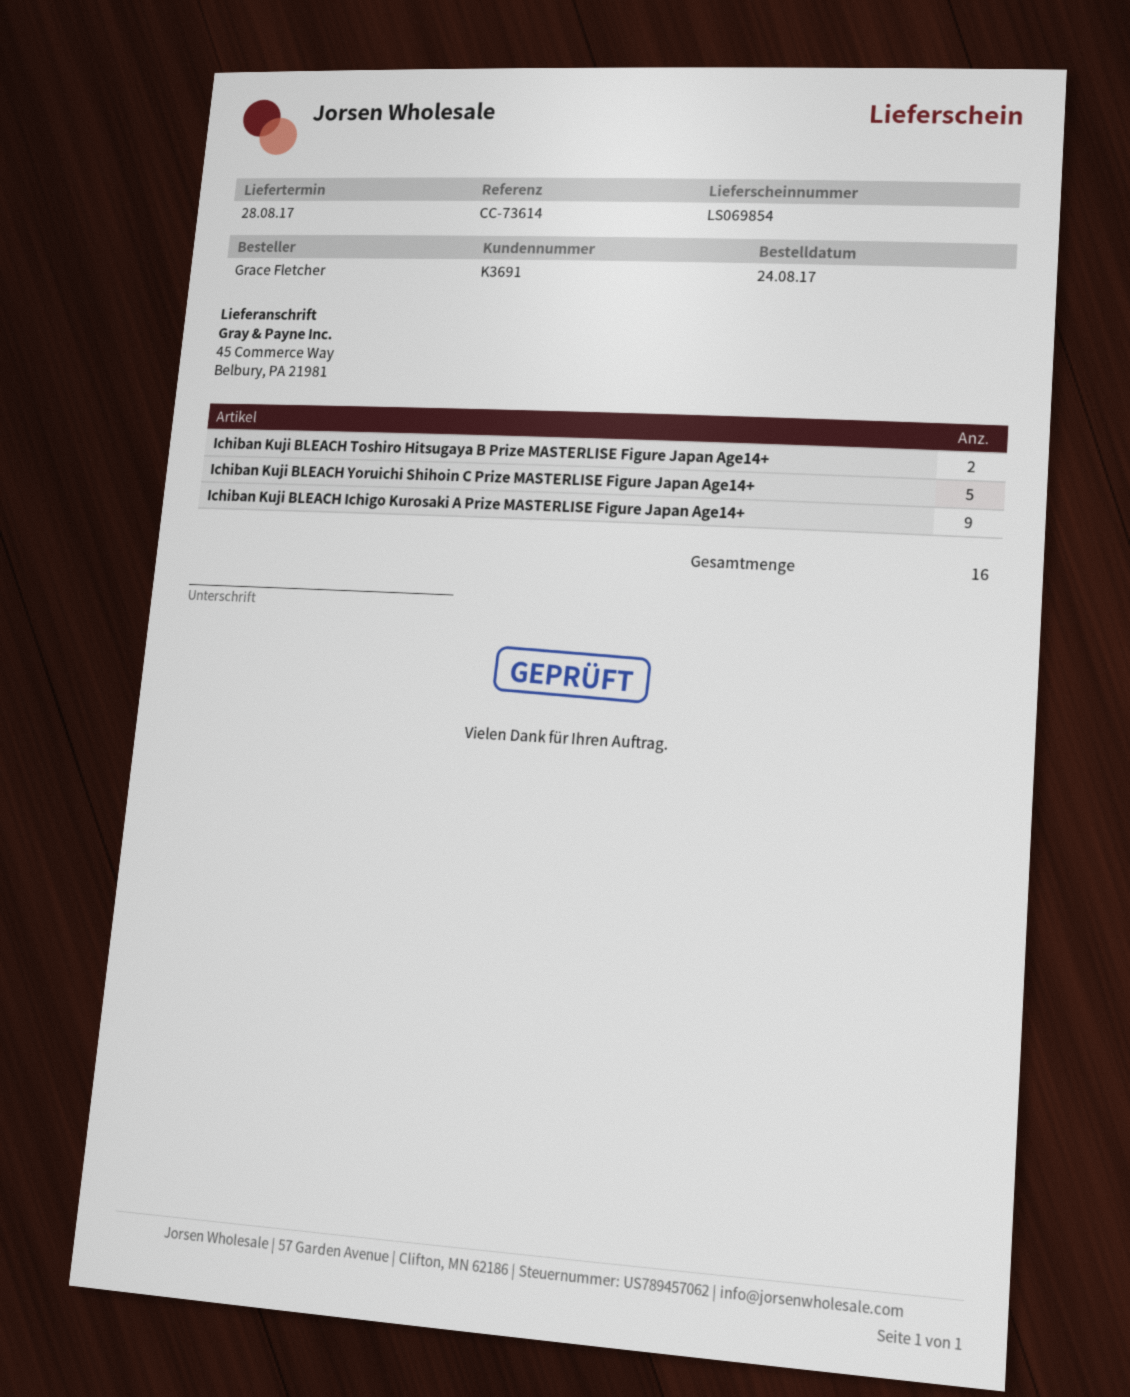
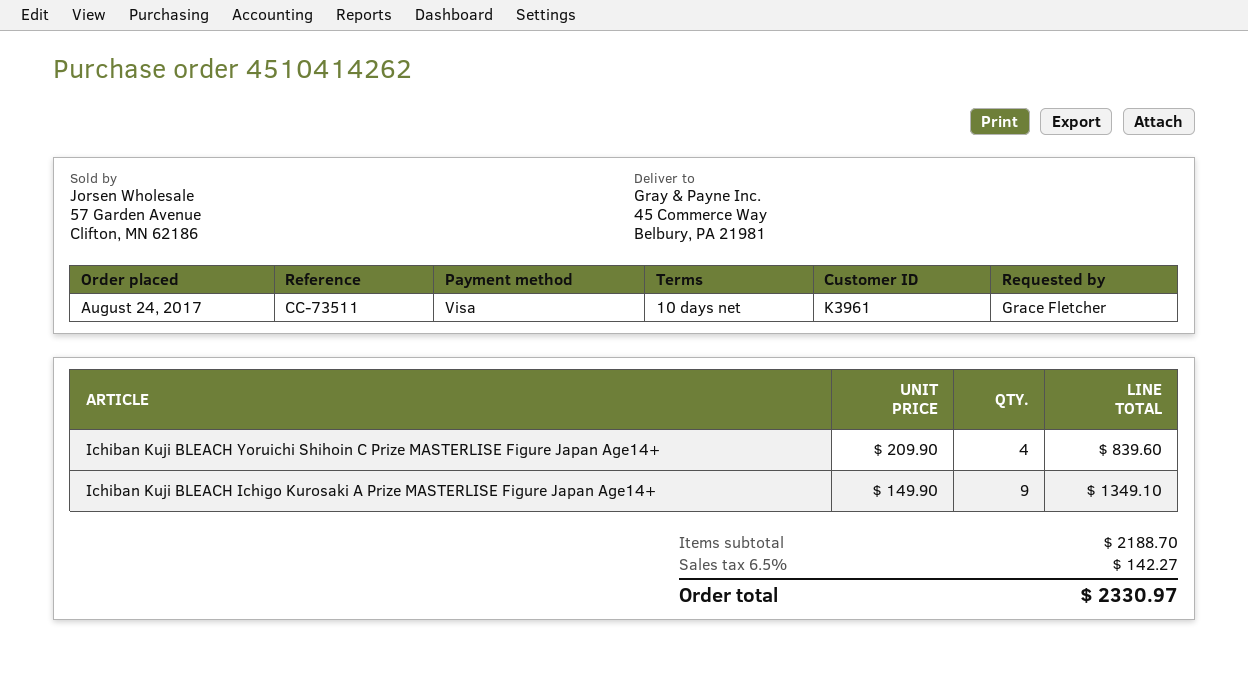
customer number: K3691 -> K3961
reference: CC-73614 -> CC-73511
Ichiban Kuji BLEACH Toshiro Hitsugaya B Prize MASTERLISE Figure Japan Age14+: 2 -> none
Ichiban Kuji BLEACH Yoruichi Shihoin C Prize MASTERLISE Figure Japan Age14+: 5 -> 4

